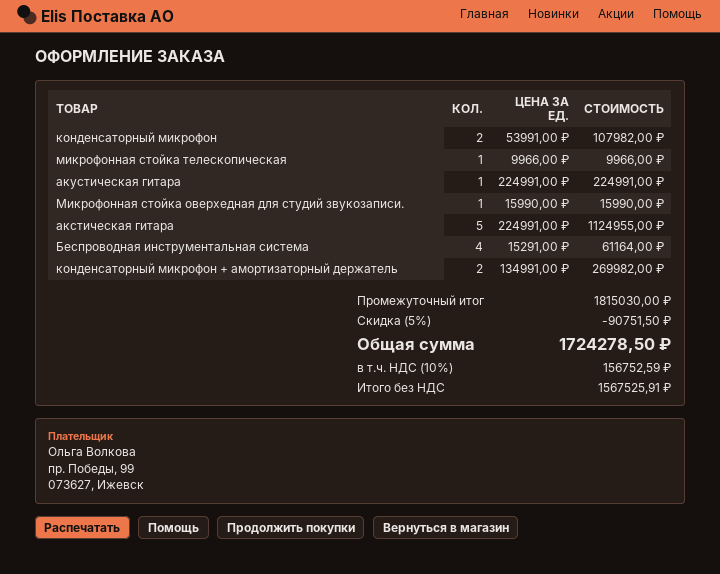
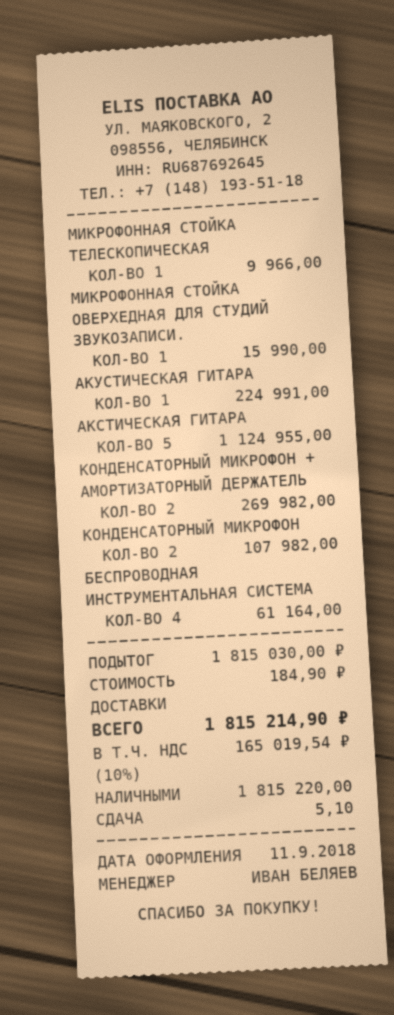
discount: 5% = 90751.50 -> none
shipping: none -> 184.90
tax: 10% = 156752.59 -> 10% = 165019.54
total: 1724278.50 -> 1815214.90

